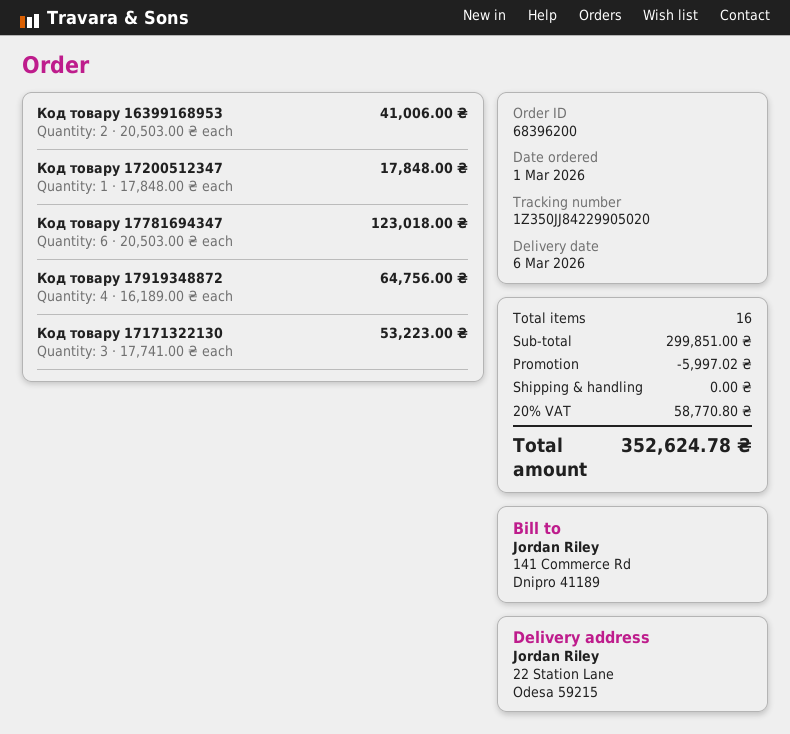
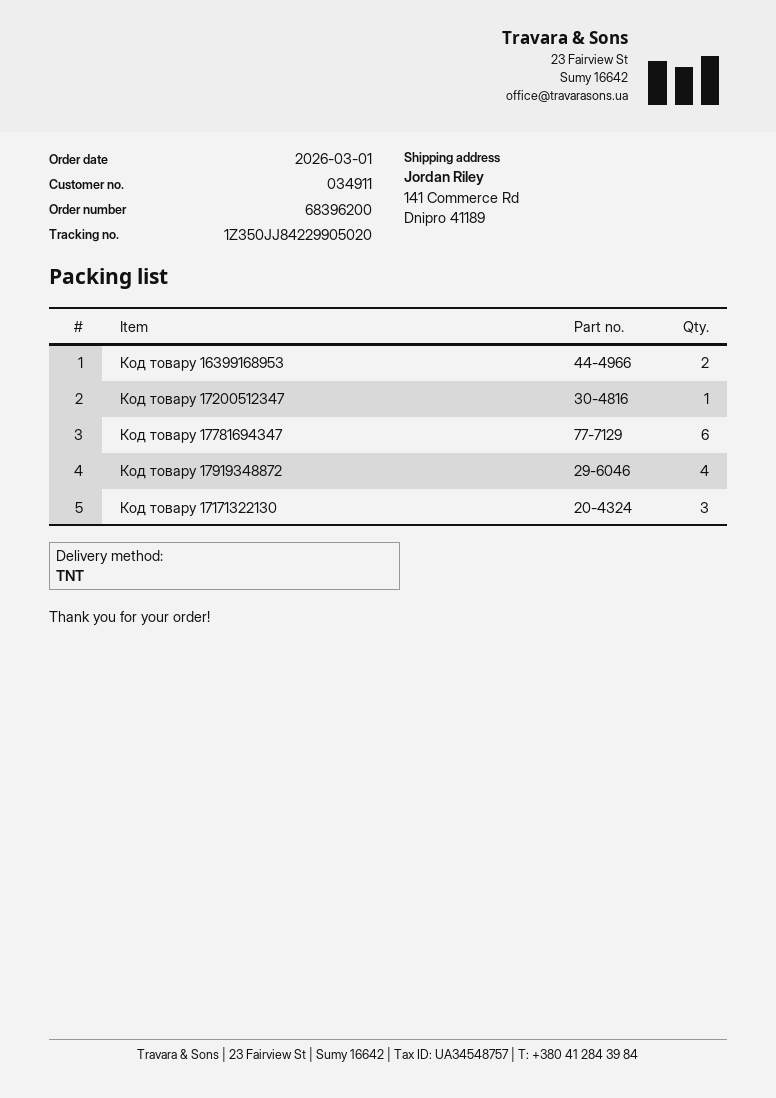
ship to: 22 Station Lane, Odesa 59215 -> 141 Commerce Rd, Dnipro 41189

